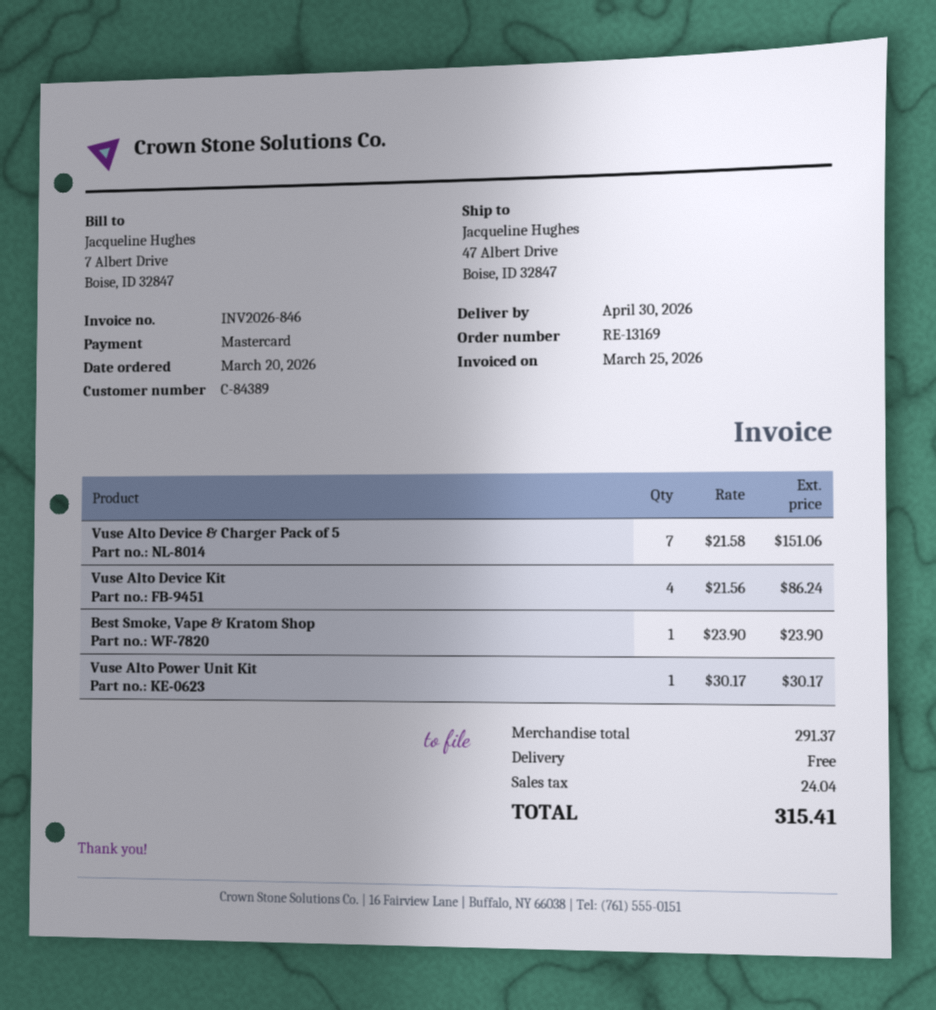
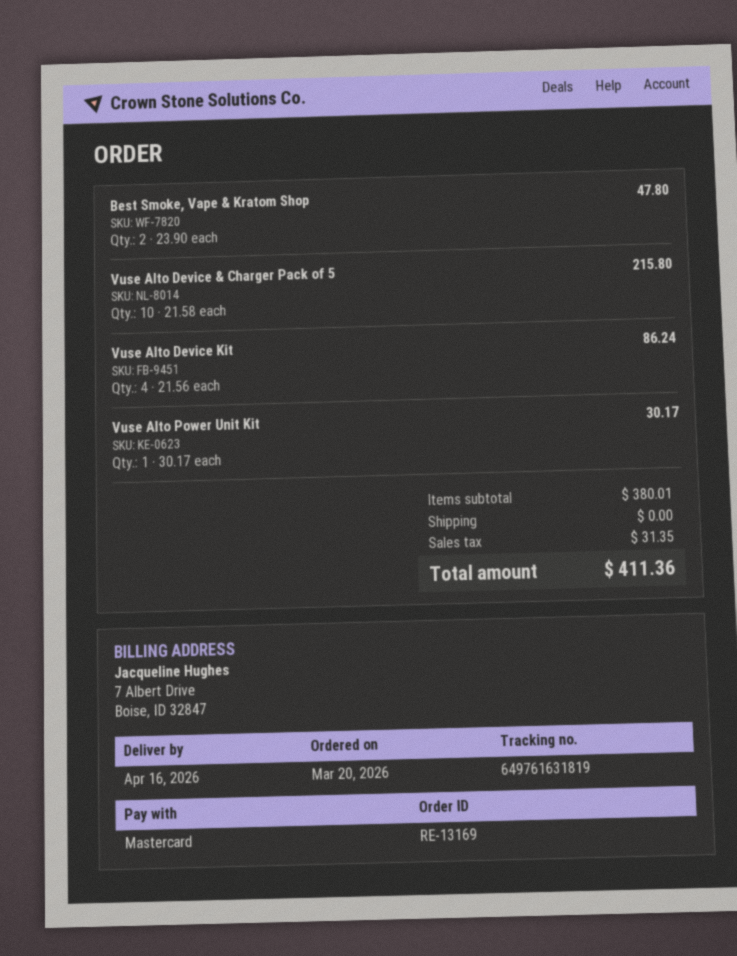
delivery date: 2026-04-30 -> 2026-04-16
Vuse Alto Device & Charger Pack of 5: 7 x 21.58 = 151.06 -> 10 x 21.58 = 215.80
Best Smoke, Vape & Kratom Shop: 1 x 23.90 = 23.90 -> 2 x 23.90 = 47.80
subtotal: 291.37 -> 380.01
tax: 24.04 -> 31.35
total: 315.41 -> 411.36

